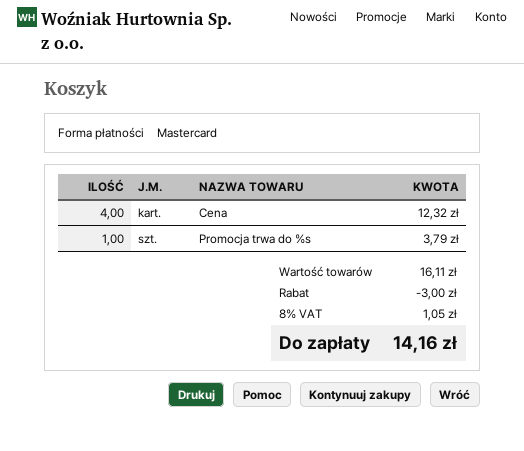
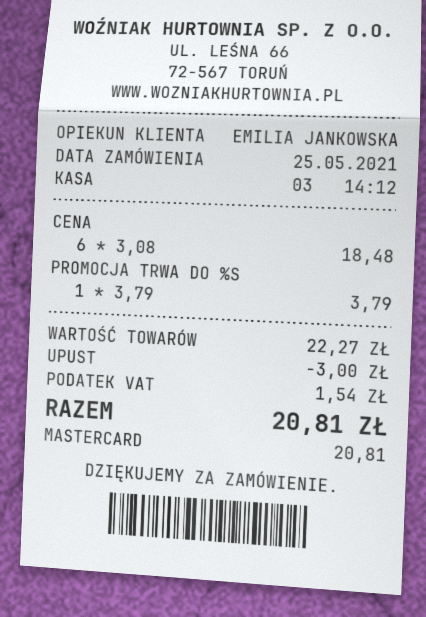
Cena: 4 for 12.32 -> 6 for 18.48
subtotal: 16.11 -> 22.27
tax: 1.05 -> 1.54
total: 14.16 -> 20.81

